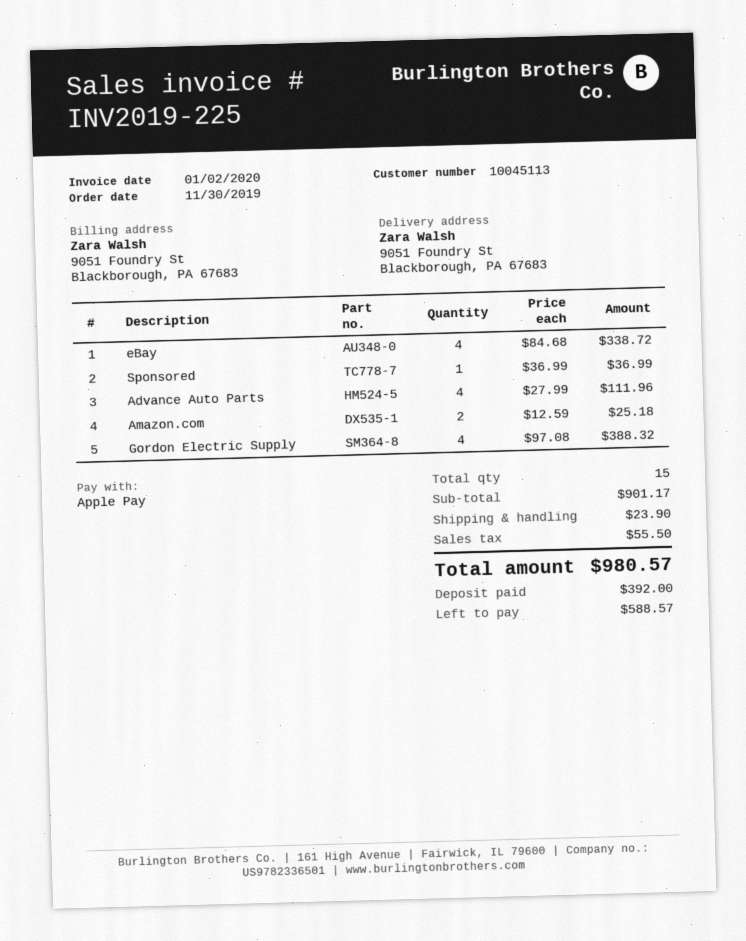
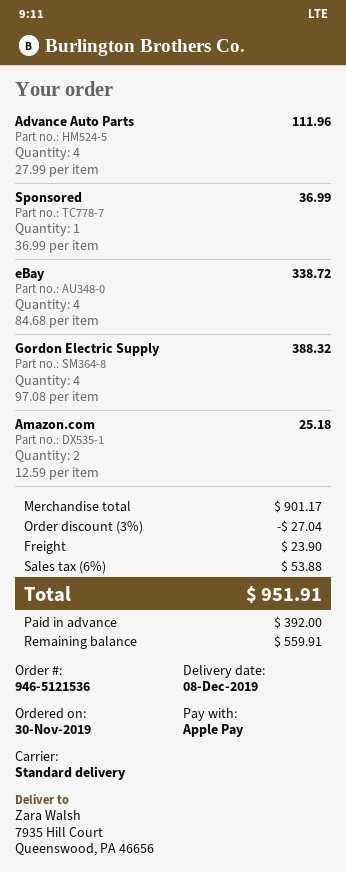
ship to: 9051 Foundry St, Blackborough, PA 67683 -> 7935 Hill Court, Queenswood, PA 46656
discount: none -> 3% = 27.04
tax: 55.50 -> 53.88
total: 980.57 -> 951.91
balance: 588.57 -> 559.91

